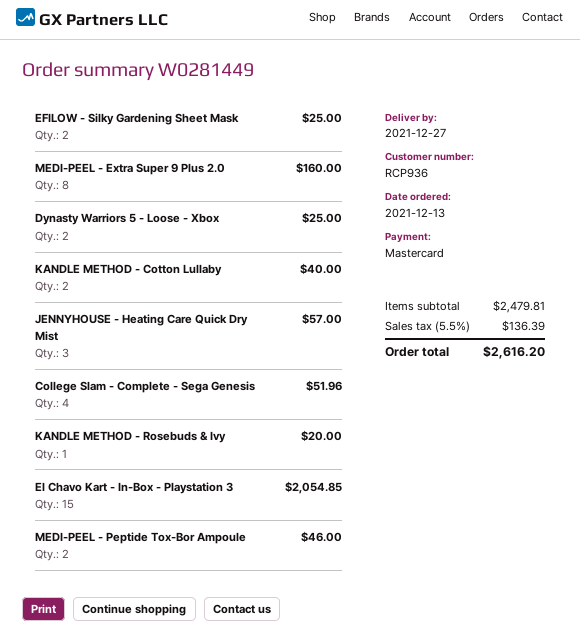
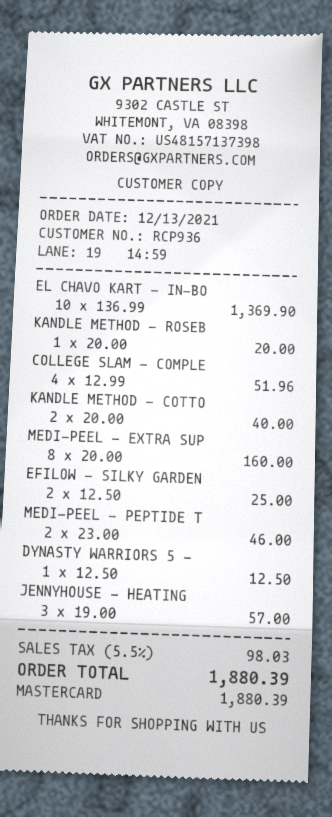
Dynasty Warriors 5 - Loose - Xbox: 2 for 25.00 -> 1 for 12.50
El Chavo Kart - In-Box - Playstation 3: 15 for 2054.85 -> 10 for 1369.90
tax: 5.5% = 136.39 -> 5.5% = 98.03
total: 2616.20 -> 1880.39

